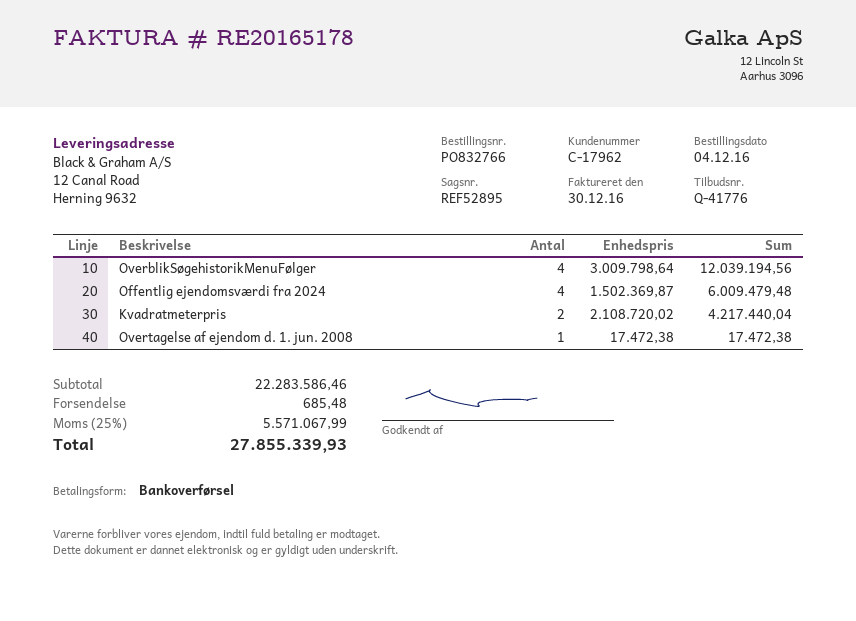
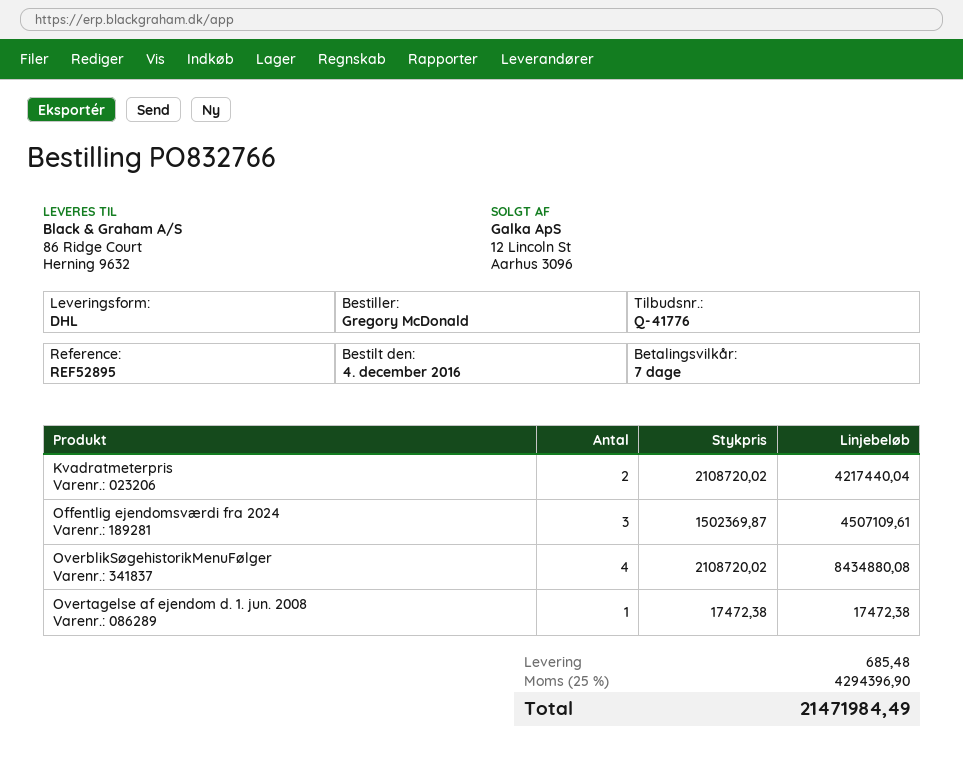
ship to: 12 Canal Road, Herning 9632 -> 86 Ridge Court, Herning 9632
OverblikSøgehistorikMenuFølger: 4 x 3009798.64 = 12039194.56 -> 4 x 2108720.02 = 8434880.08
Offentlig ejendomsværdi fra 2024: 4 x 1502369.87 = 6009479.48 -> 3 x 1502369.87 = 4507109.61
tax: 25% = 5571067.99 -> 25% = 4294396.90
total: 27855339.93 -> 21471984.49

